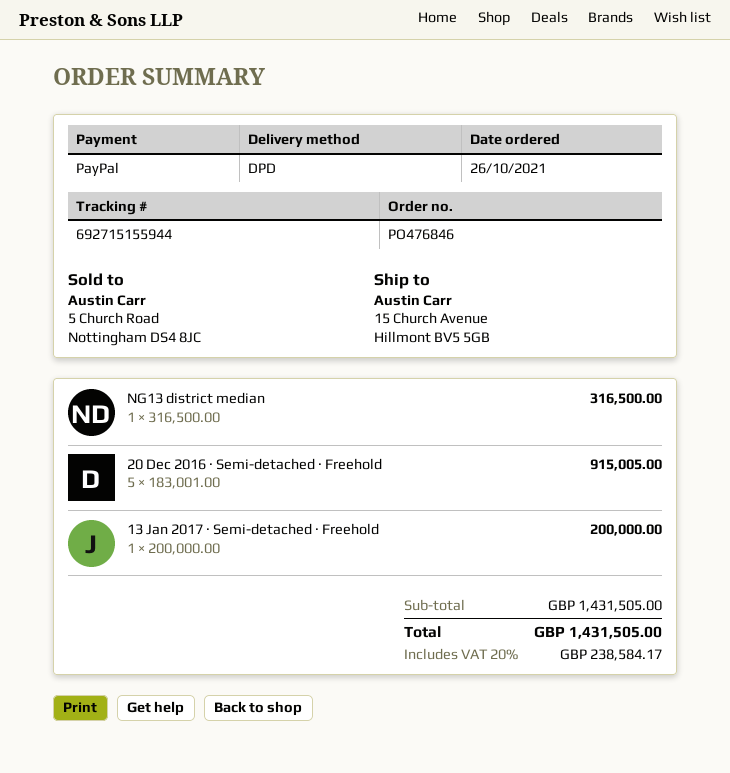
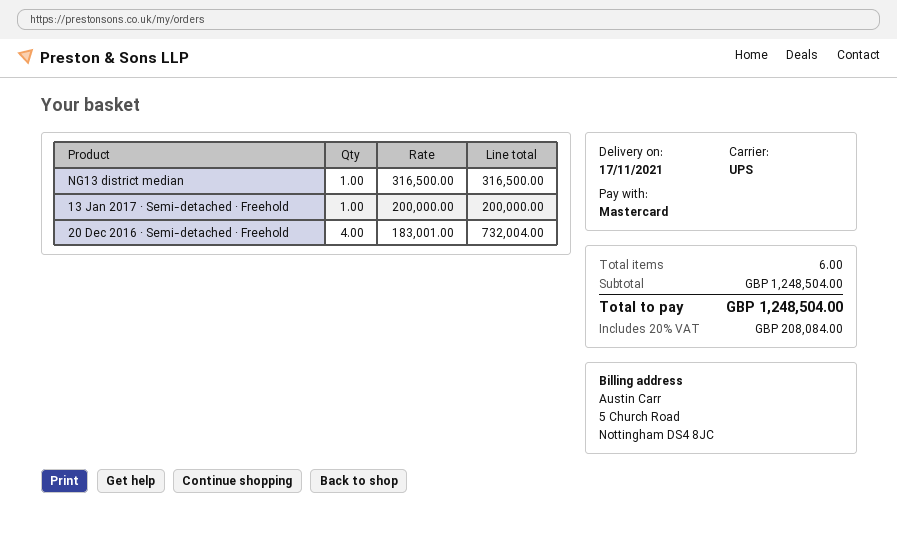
payment method: PayPal -> Mastercard
shipping method: DPD -> UPS
20 Dec 2016 · Semi-detached · Freehold: 5 x 183001.00 = 915005.00 -> 4 x 183001.00 = 732004.00
subtotal: 1431505.00 -> 1248504.00
tax: 20% = 238584.17 -> 20% = 208084.00
total: 1431505.00 -> 1248504.00

